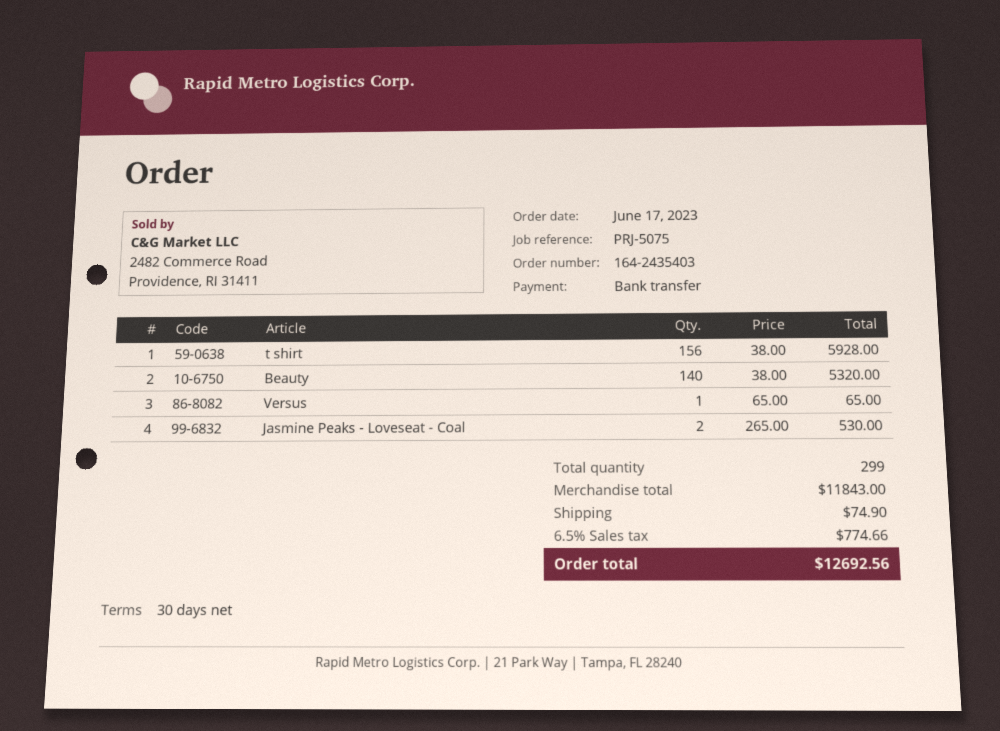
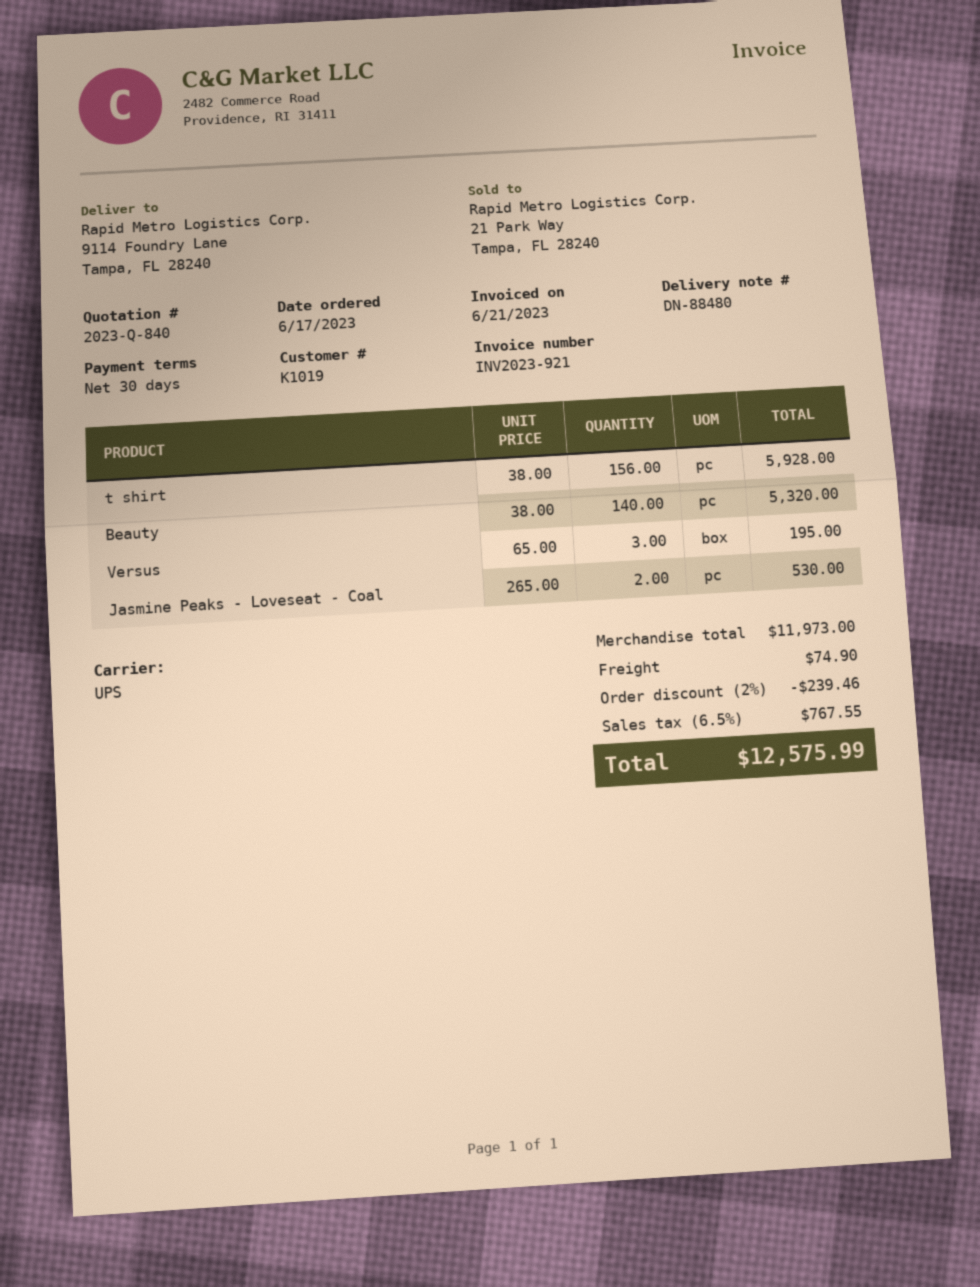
Versus: 1 x 65.00 = 65.00 -> 3 x 65.00 = 195.00
subtotal: 11843.00 -> 11973.00
discount: none -> 2% = 239.46
tax: 6.5% = 774.66 -> 6.5% = 767.55
total: 12692.56 -> 12575.99

